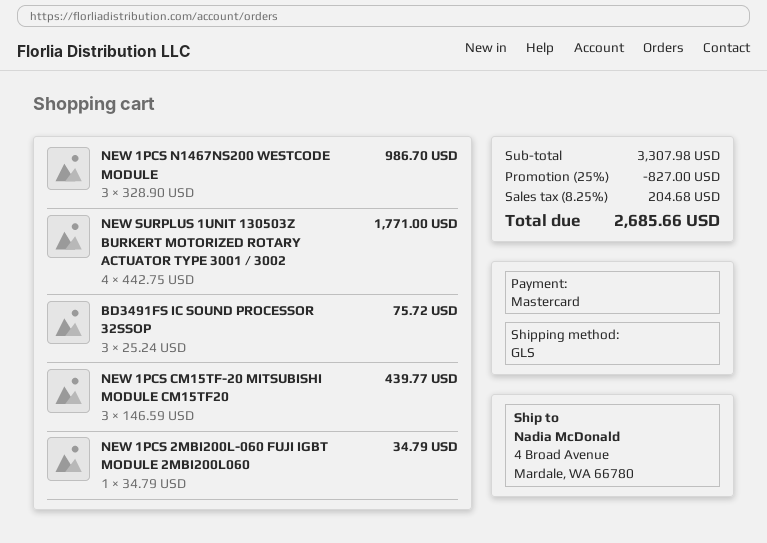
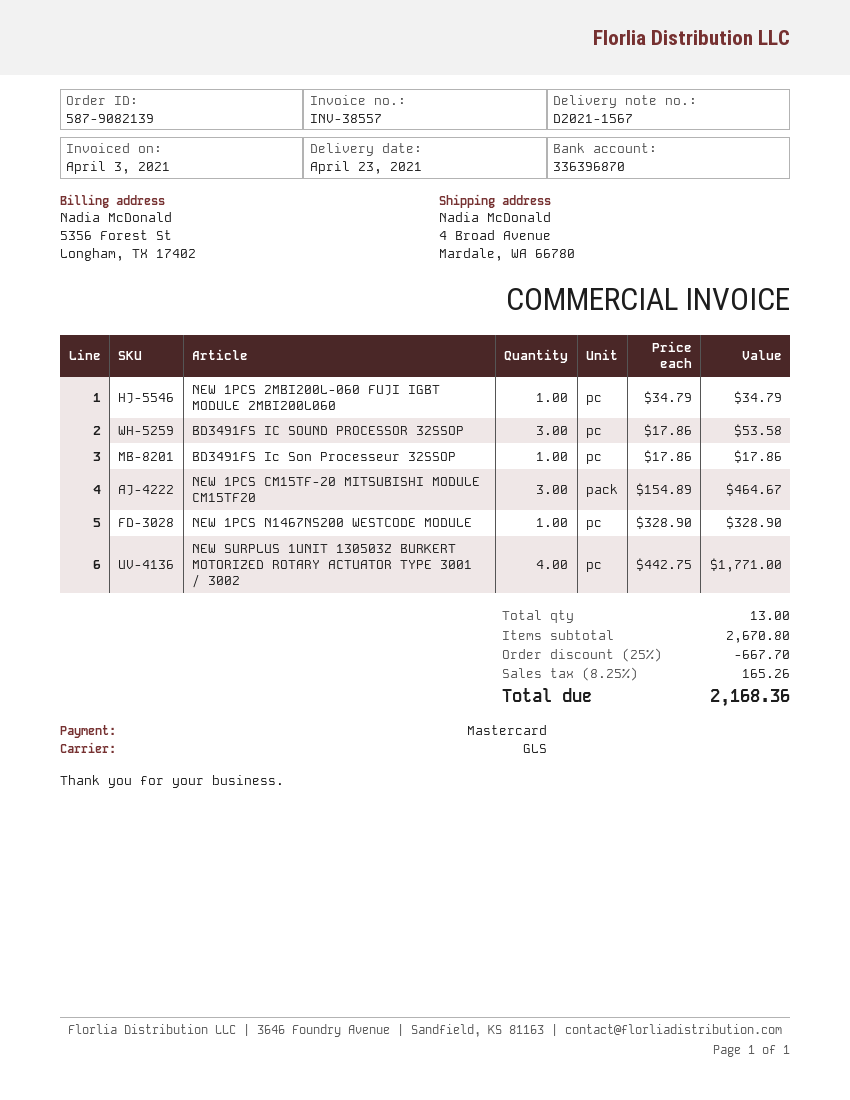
NEW 1PCS N1467NS200 WESTCODE MODULE: 3 x 328.90 = 986.70 -> 1 x 328.90 = 328.90
BD3491FS IC SOUND PROCESSOR 32SSOP: 3 x 25.24 = 75.72 -> 3 x 17.86 = 53.58
NEW 1PCS CM15TF-20 MITSUBISHI MODULE CM15TF20: 3 x 146.59 = 439.77 -> 3 x 154.89 = 464.67
BD3491FS Ic Son Processeur 32SSOP: none -> 1 x 17.86 = 17.86
subtotal: 3307.98 -> 2670.80
discount: 25% = 827.00 -> 25% = 667.70
tax: 8.25% = 204.68 -> 8.25% = 165.26
total: 2685.66 -> 2168.36

